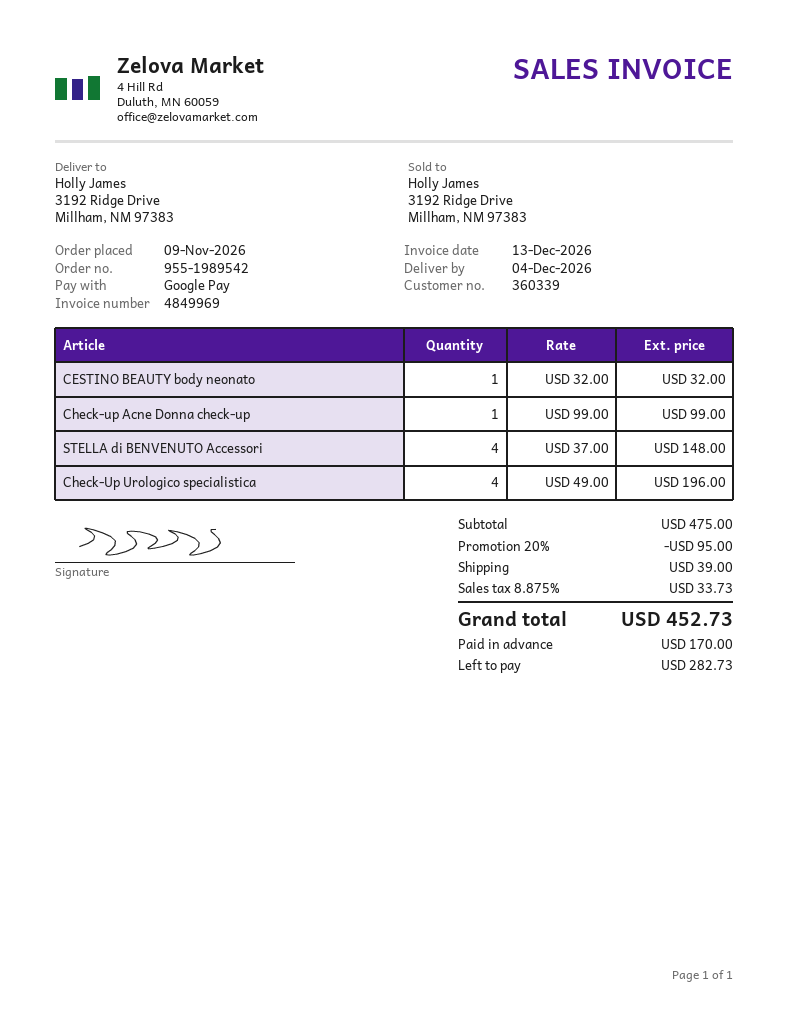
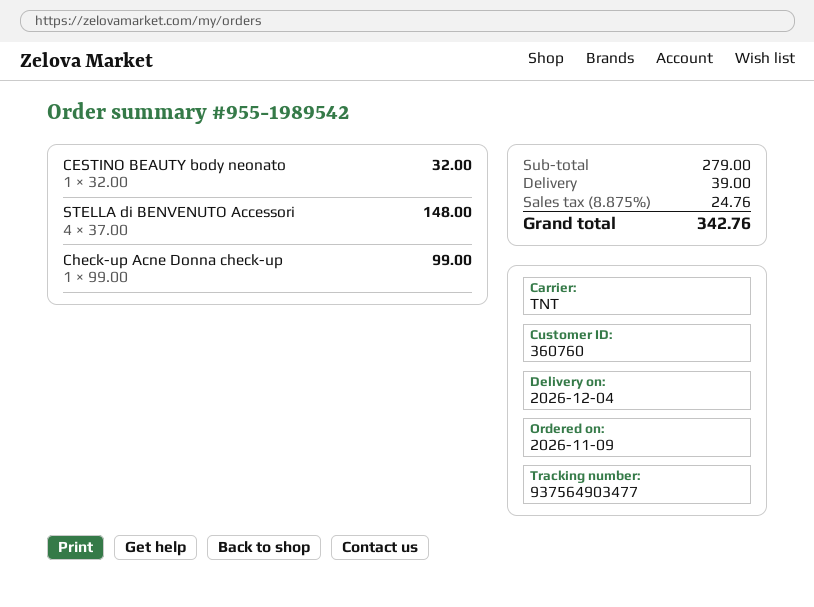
customer number: 360339 -> 360760
Check-Up Urologico specialistica: 4 x 49.00 = 196.00 -> none
subtotal: 475.00 -> 279.00
discount: 20% = 95.00 -> none
tax: 8.875% = 33.73 -> 8.875% = 24.76
total: 452.73 -> 342.76

